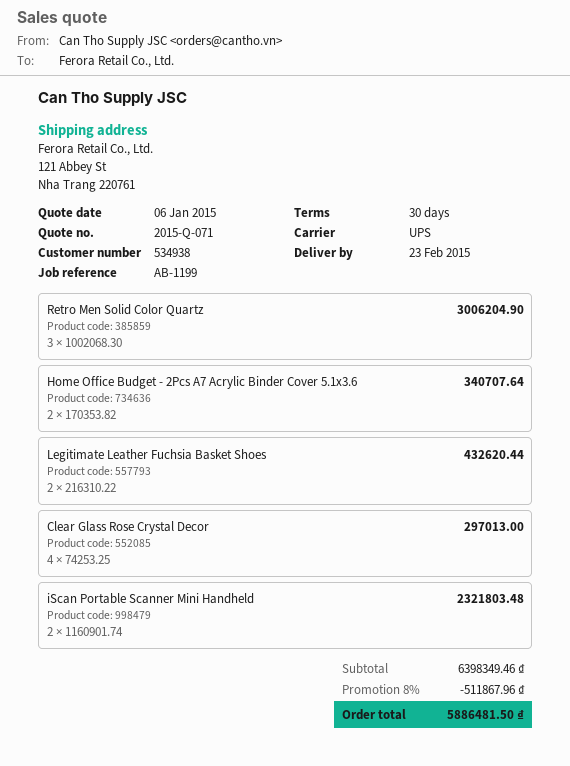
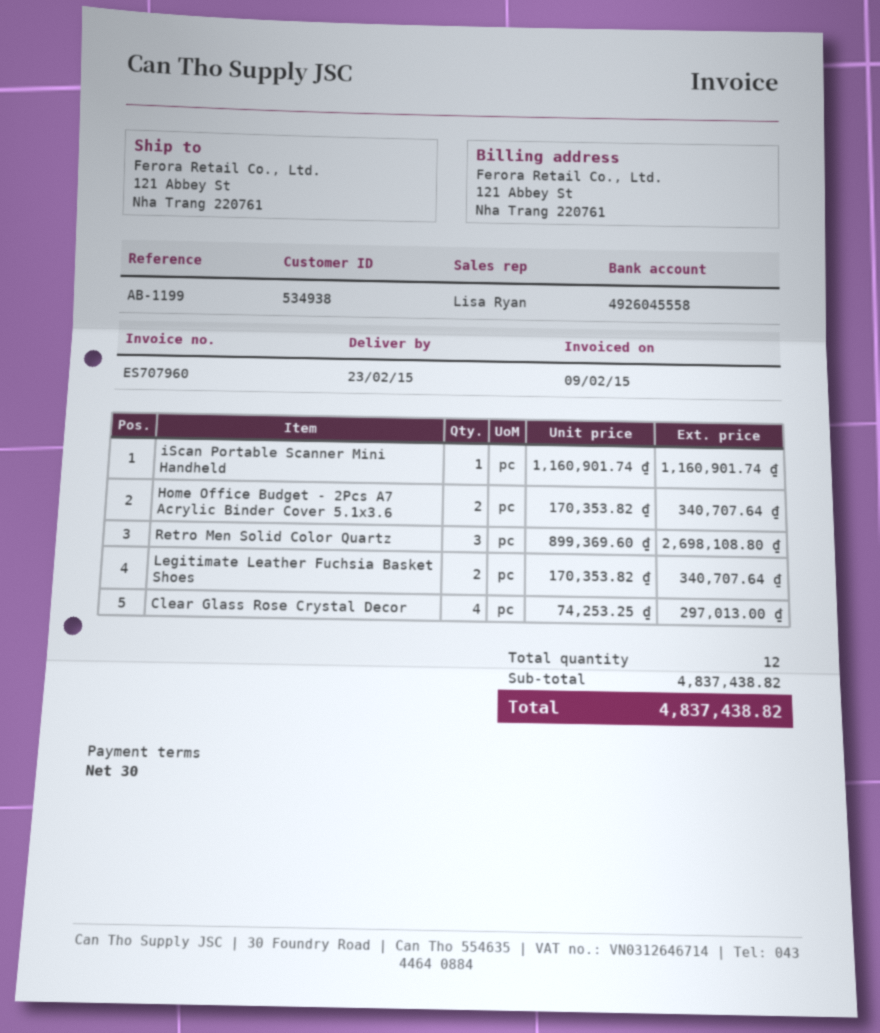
Retro Men Solid Color Quartz: 3 x 1002068.30 = 3006204.90 -> 3 x 899369.60 = 2698108.80
Legitimate Leather Fuchsia Basket Shoes: 2 x 216310.22 = 432620.44 -> 2 x 170353.82 = 340707.64
iScan Portable Scanner Mini Handheld: 2 x 1160901.74 = 2321803.48 -> 1 x 1160901.74 = 1160901.74
subtotal: 6398349.46 -> 4837438.82
discount: 8% = 511867.96 -> none
total: 5886481.50 -> 4837438.82

